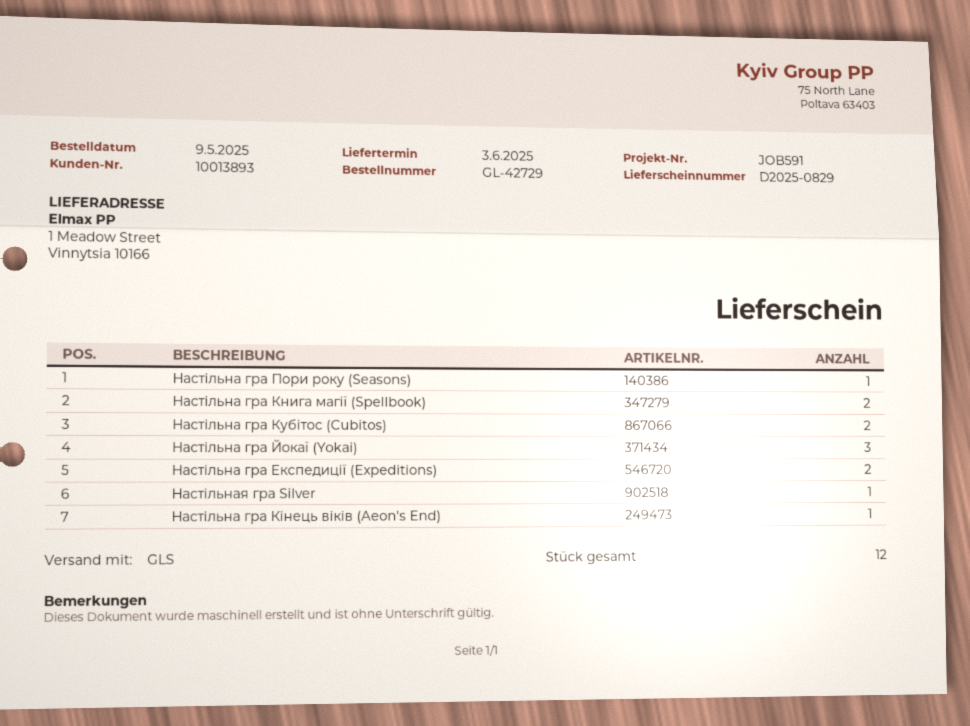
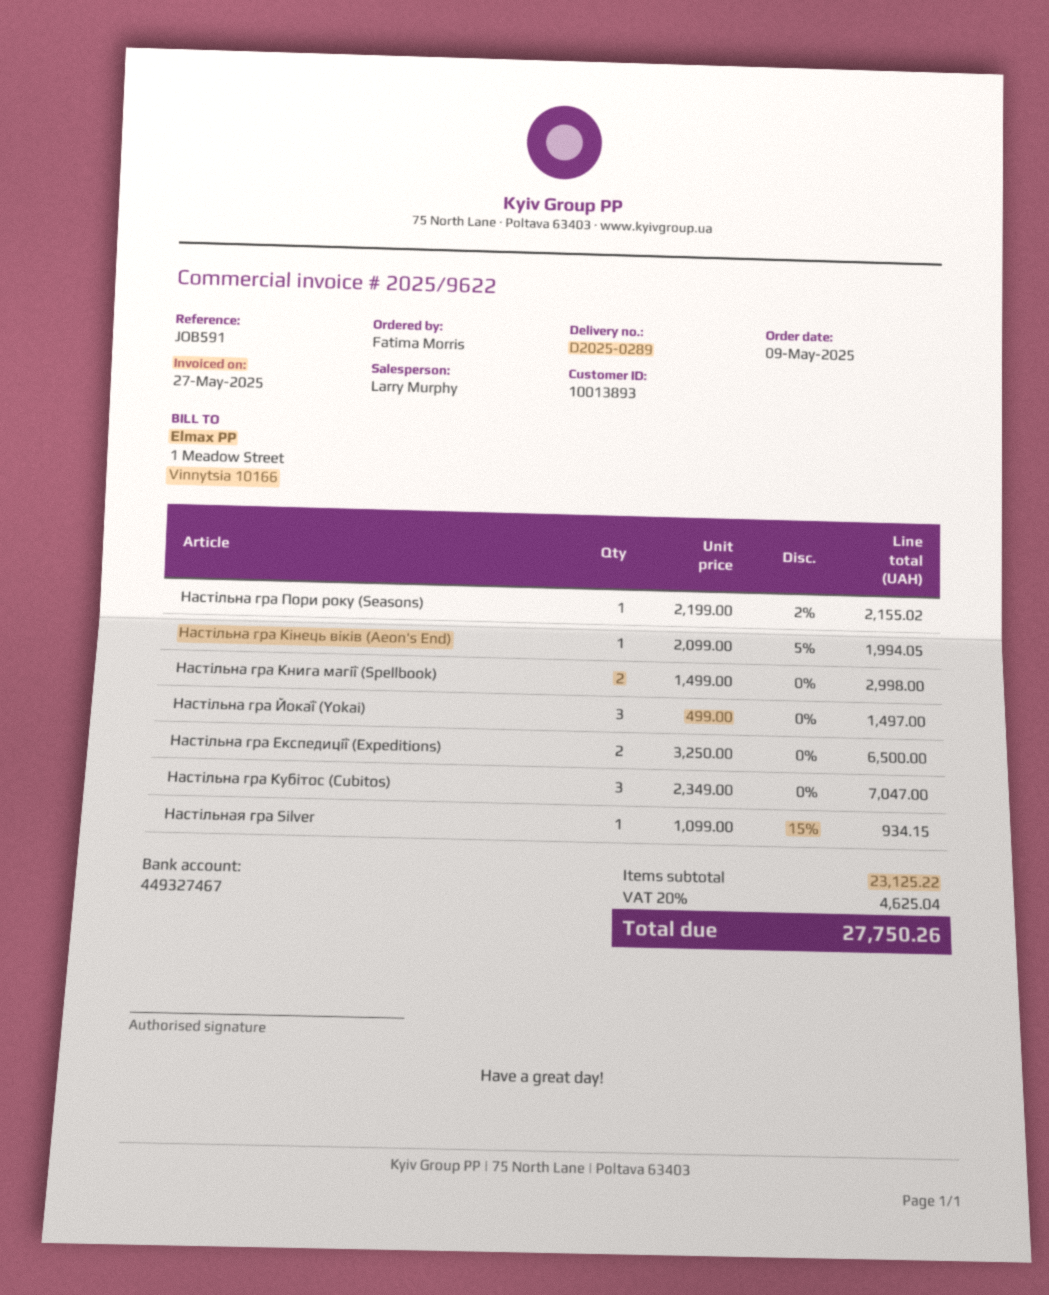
delivery note number: D2025-0829 -> D2025-0289
Настільна гра Кубітос (Cubitos): 2 -> 3

